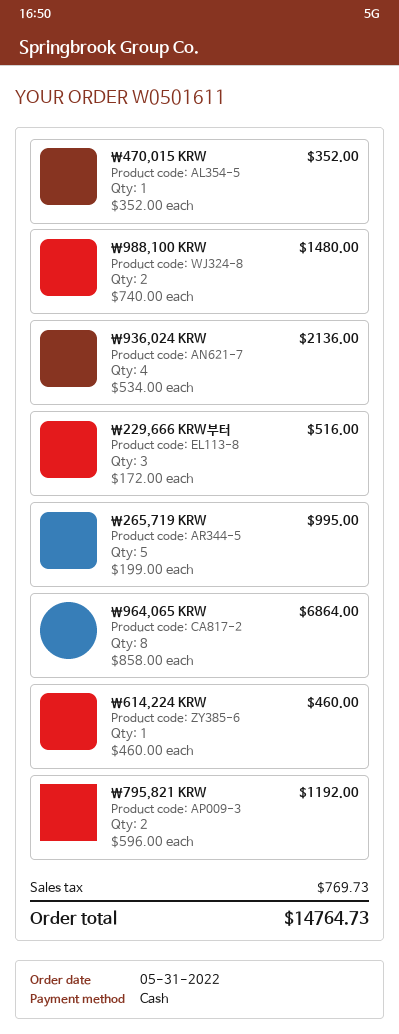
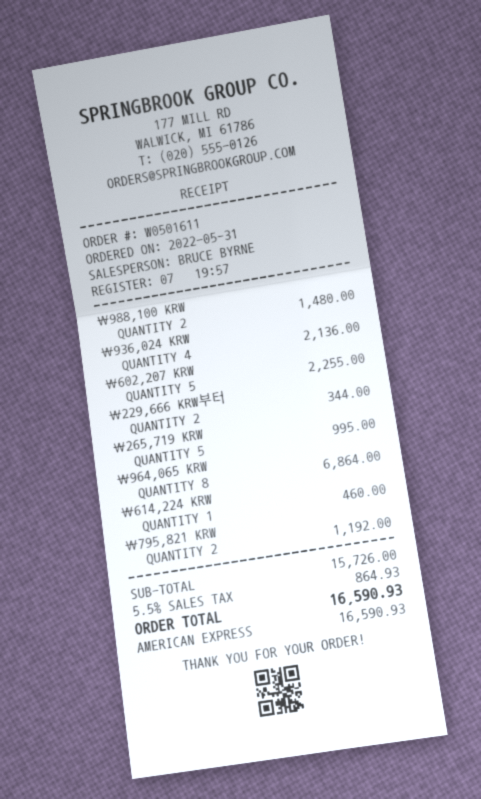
payment method: cash -> American Express
₩470,015 KRW: 1 for 352.00 -> none
₩229,666 KRW부터: 3 for 516.00 -> 2 for 344.00
₩602,207 KRW: none -> 5 for 2255.00
tax: 769.73 -> 864.93
total: 14764.73 -> 16590.93

